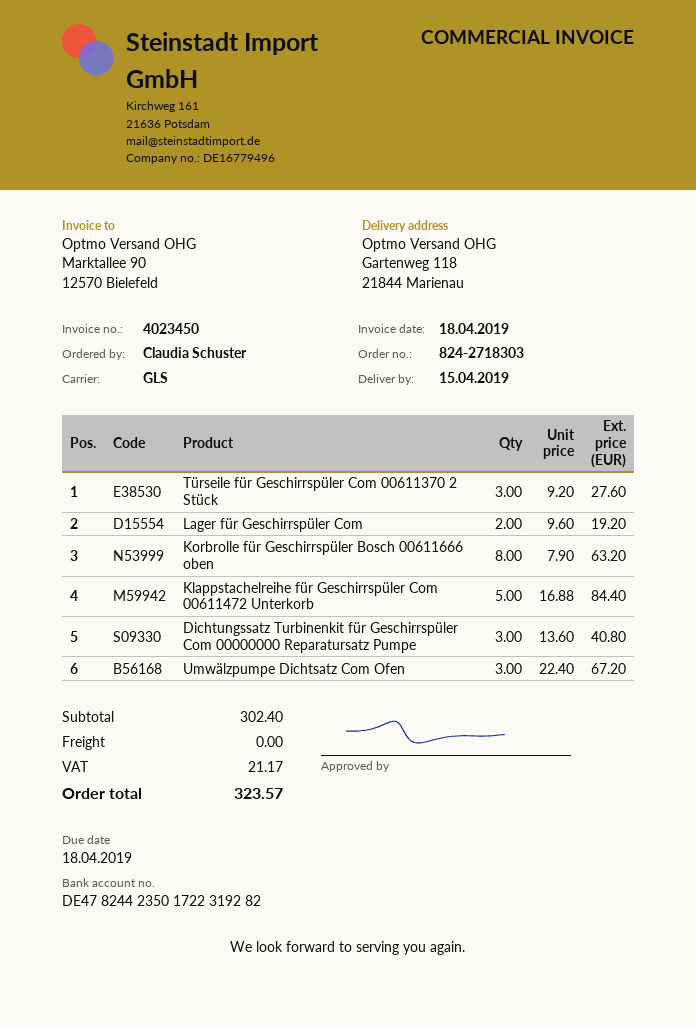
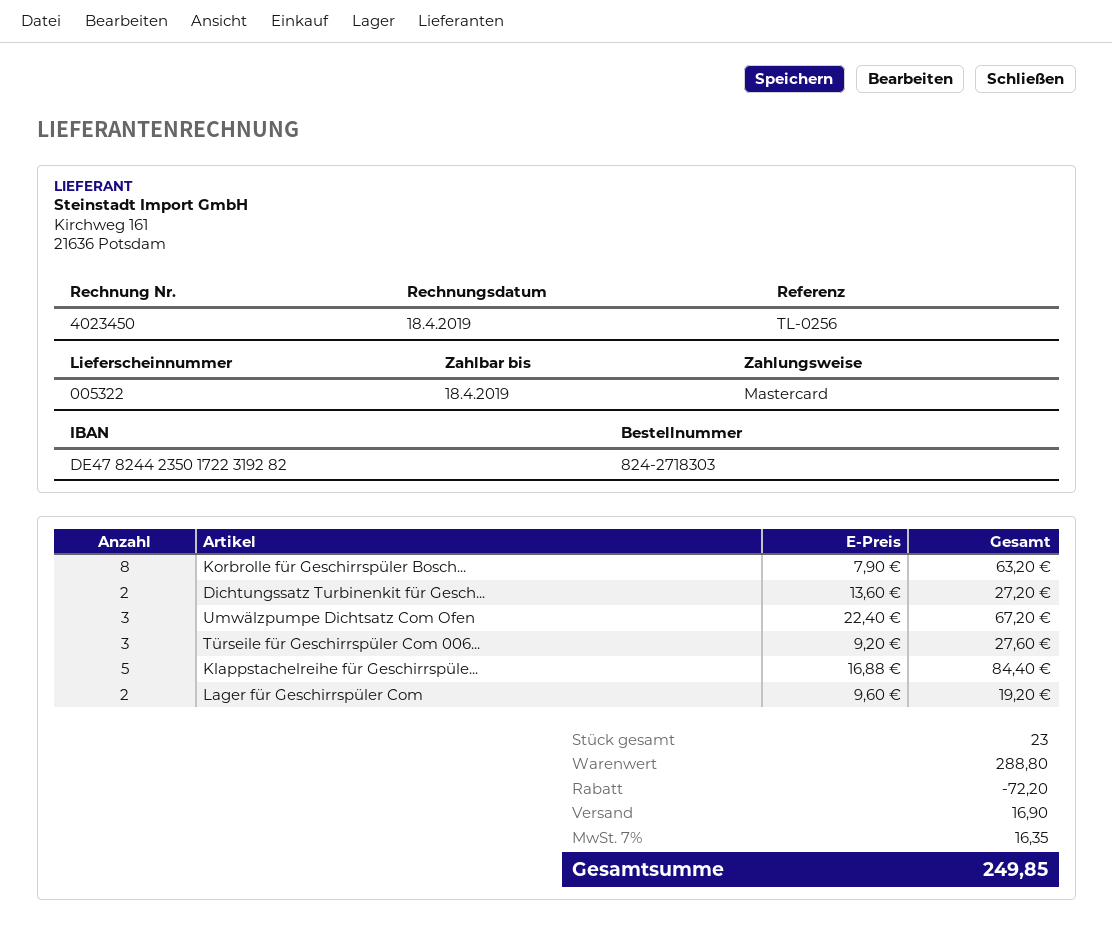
Dichtungssatz Turbinenkit für Geschirrspüler Com 00000000 Reparatursatz Pumpe: 3 x 13.60 = 40.80 -> 2 x 13.60 = 27.20
subtotal: 302.40 -> 288.80
discount: none -> 72.20
shipping: 0.00 -> 16.90
tax: 21.17 -> 16.35
total: 323.57 -> 249.85

